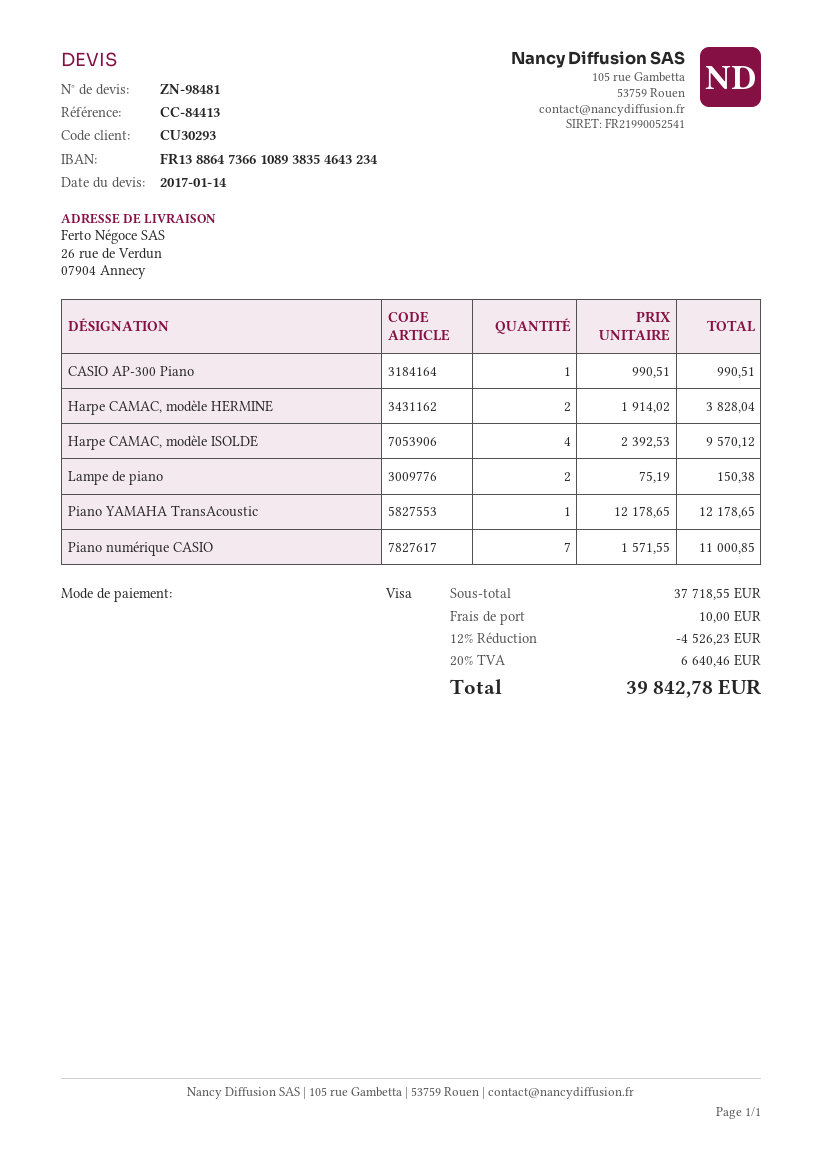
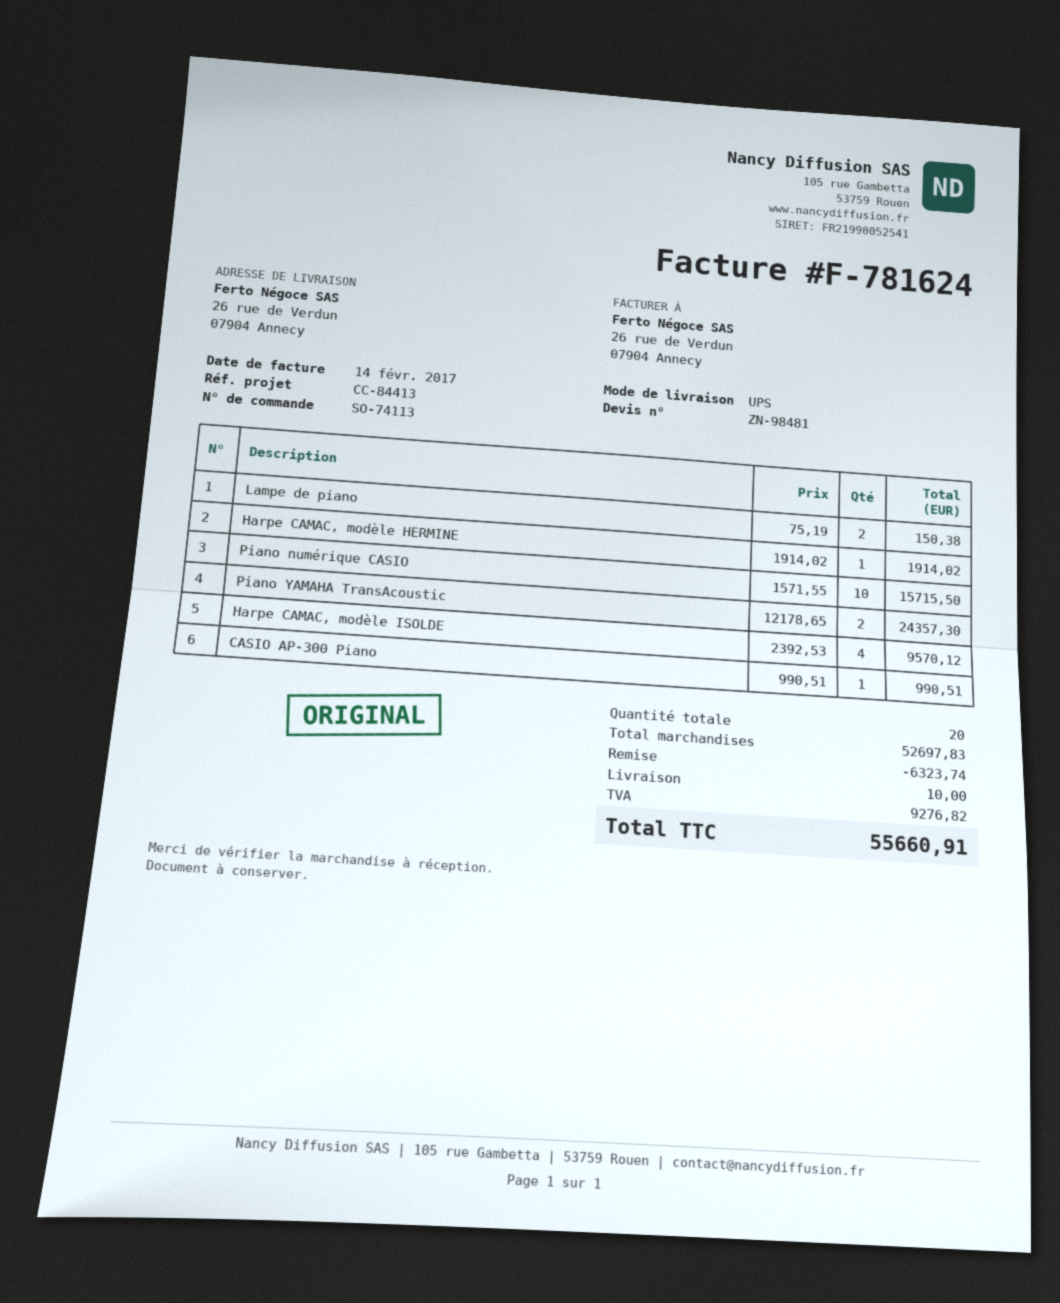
Harpe CAMAC, modèle HERMINE: 2 x 1914.02 = 3828.04 -> 1 x 1914.02 = 1914.02
Piano YAMAHA TransAcoustic: 1 x 12178.65 = 12178.65 -> 2 x 12178.65 = 24357.30
Piano numérique CASIO: 7 x 1571.55 = 11000.85 -> 10 x 1571.55 = 15715.50
subtotal: 37718.55 -> 52697.83
discount: 4526.23 -> 6323.74
tax: 6640.46 -> 9276.82
total: 39842.78 -> 55660.91

